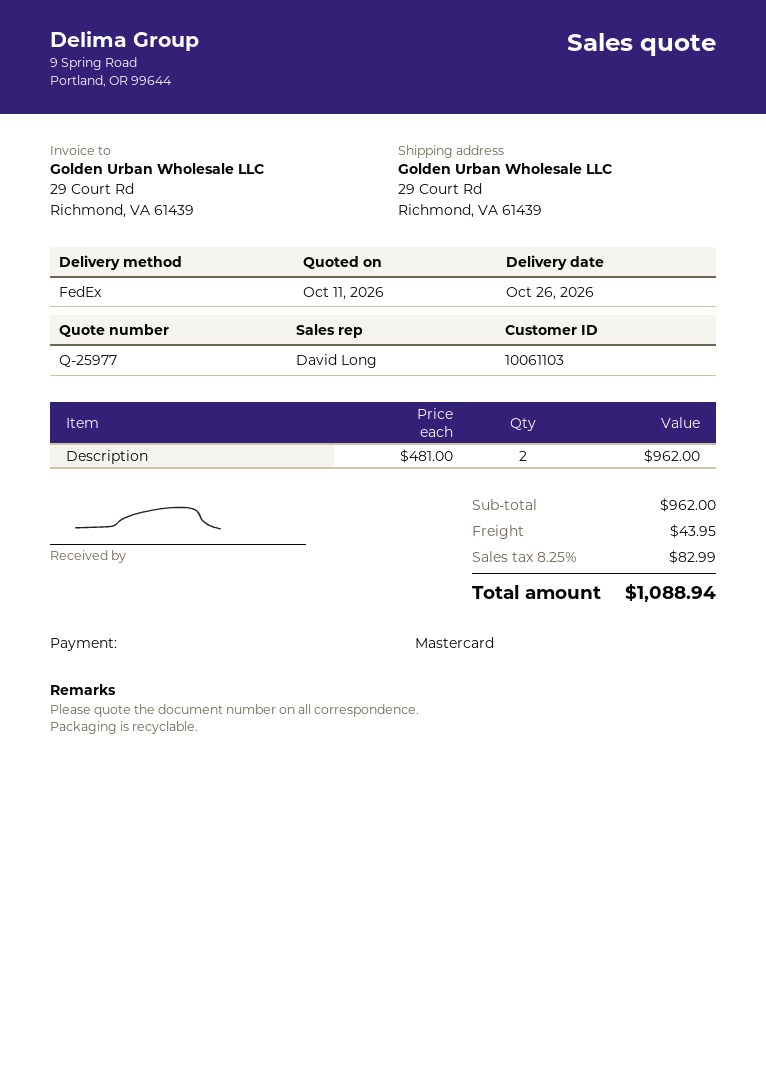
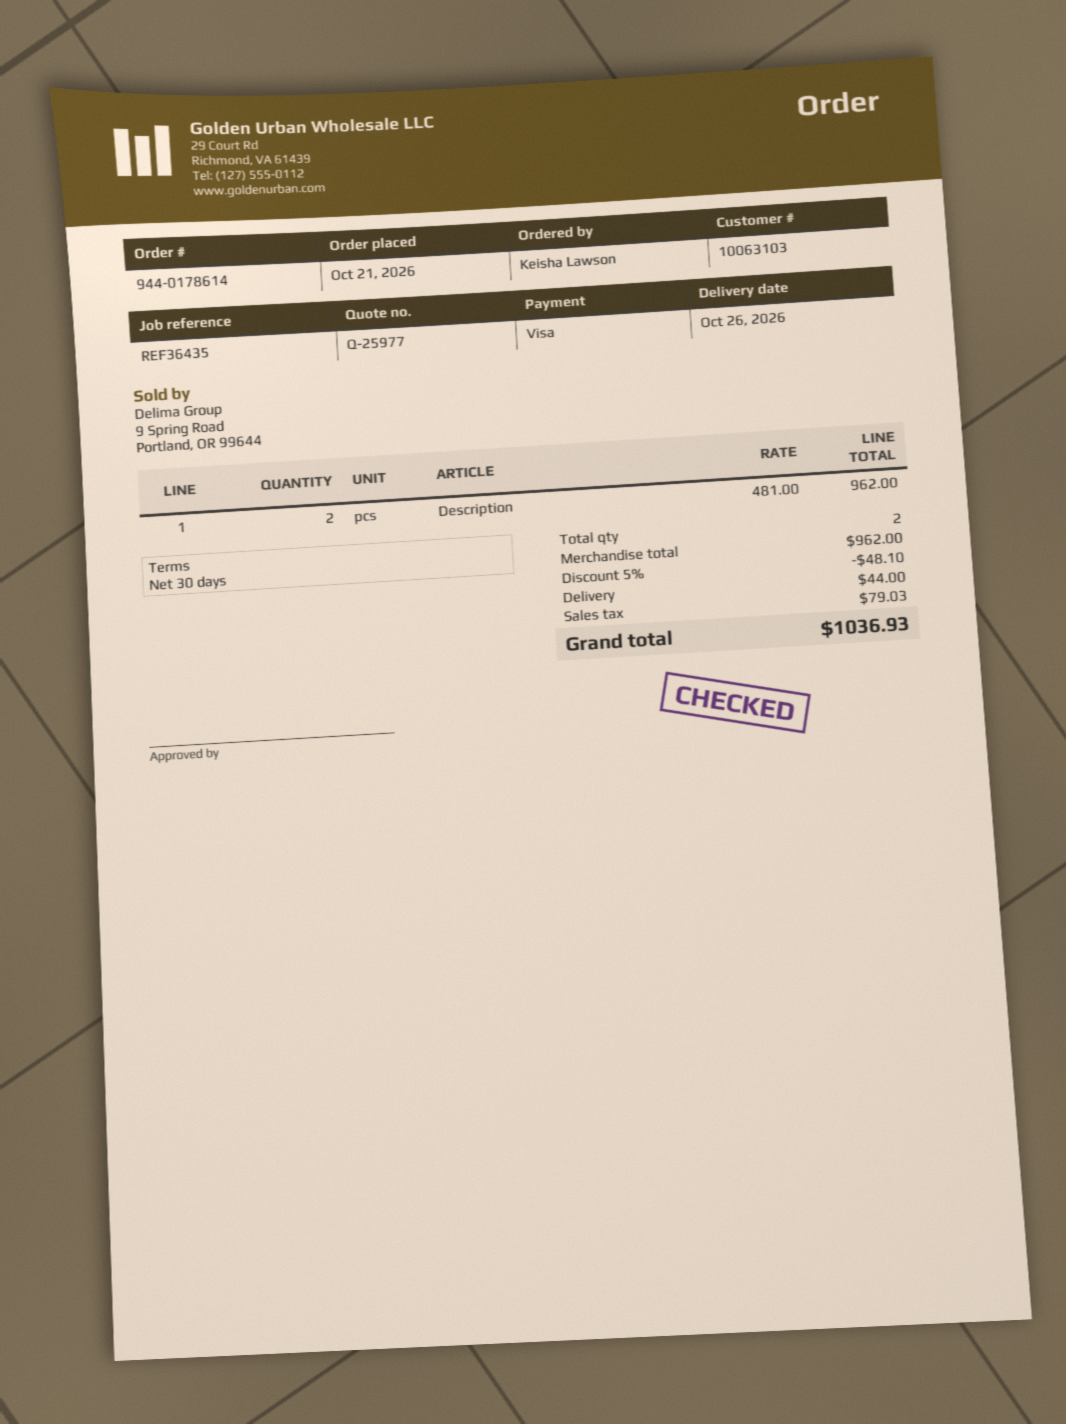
customer number: 10061103 -> 10063103
payment method: Mastercard -> Visa
discount: none -> 5% = 48.10
shipping: 43.95 -> 44.00
tax: 82.99 -> 79.03
total: 1088.94 -> 1036.93

